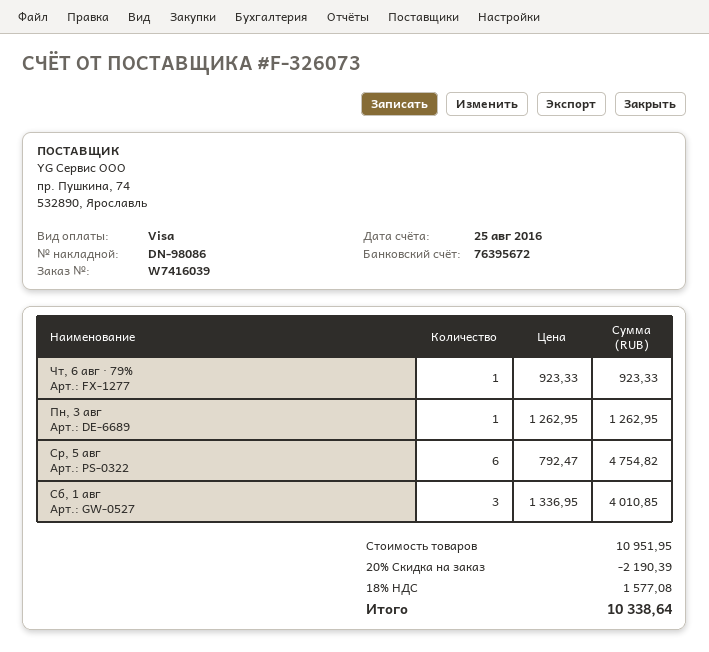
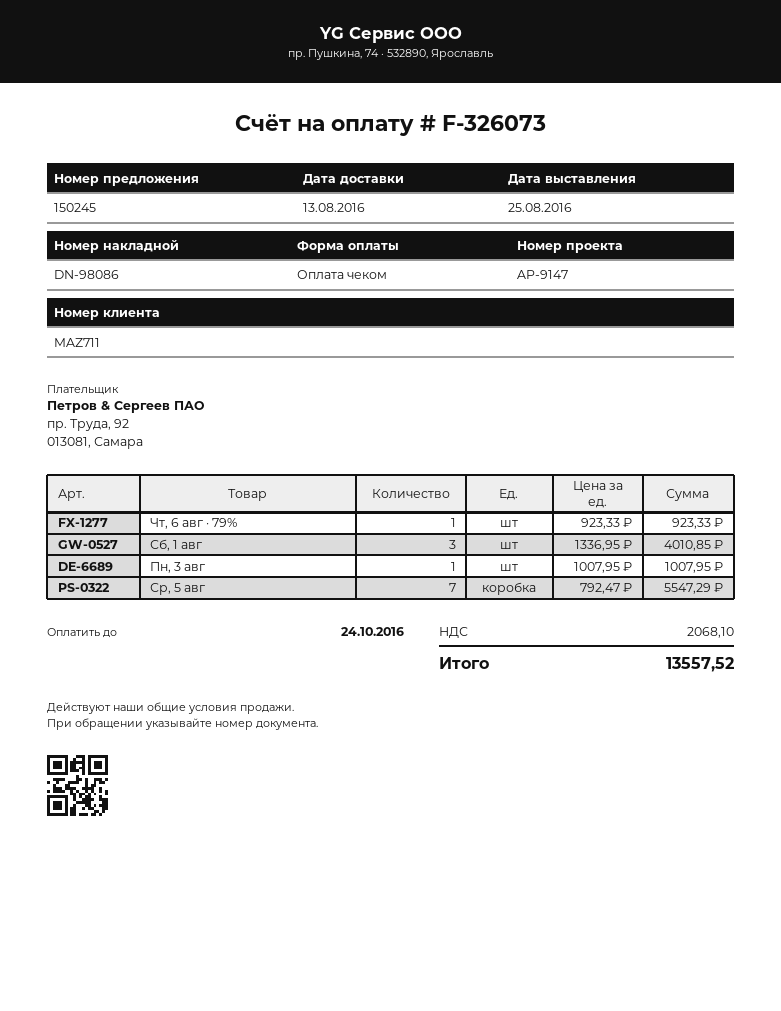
payment method: Visa -> cheque
Пн, 3 авг: 1 x 1262.95 = 1262.95 -> 1 x 1007.95 = 1007.95
Ср, 5 авг: 6 x 792.47 = 4754.82 -> 7 x 792.47 = 5547.29
discount: 20% = 2190.39 -> none
tax: 1577.08 -> 2068.10
total: 10338.64 -> 13557.52

